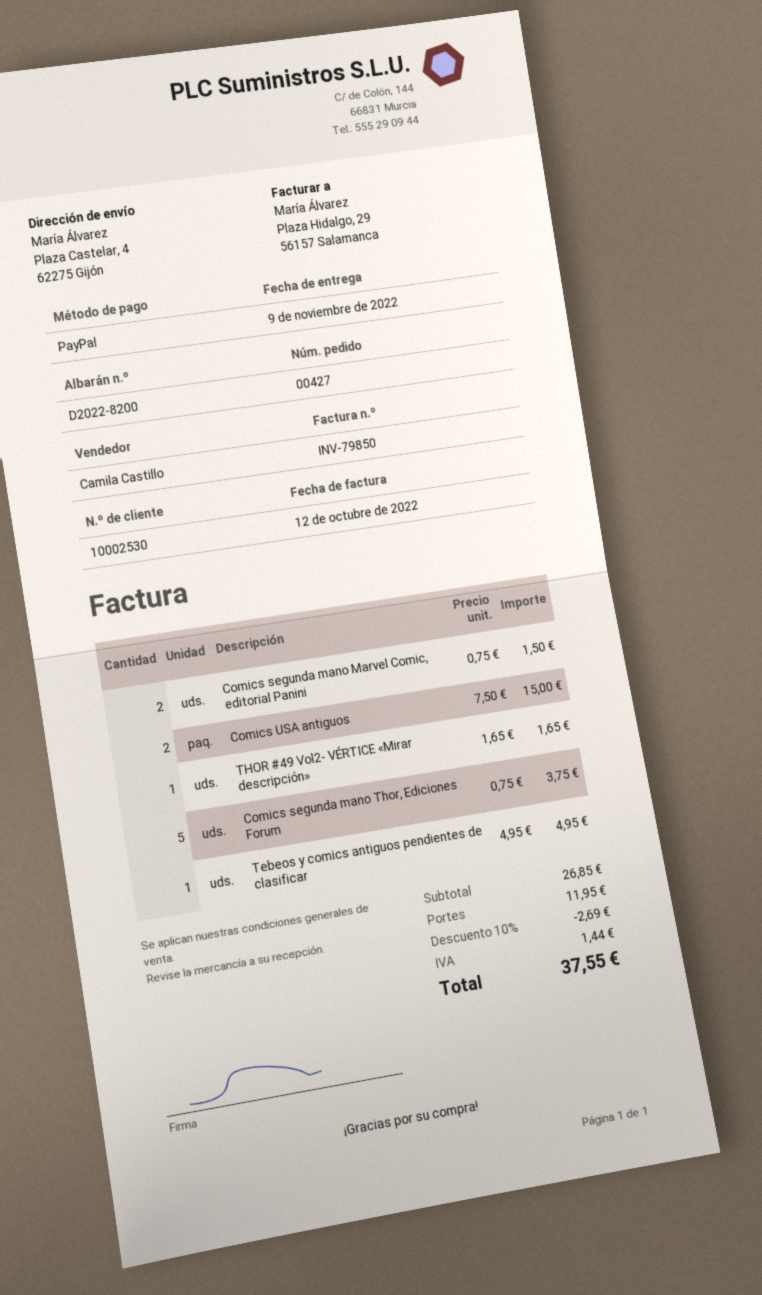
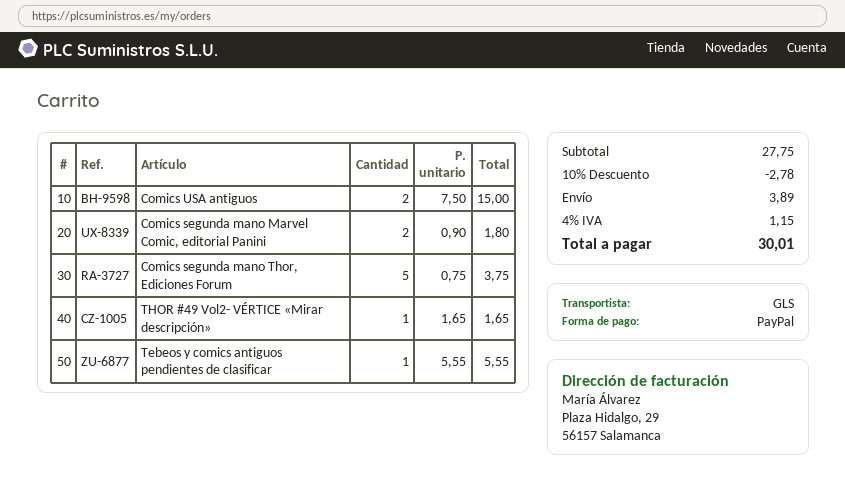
Comics segunda mano Marvel Comic, editorial Panini: 2 x 0.75 = 1.50 -> 2 x 0.90 = 1.80
Tebeos y comics antiguos pendientes de clasificar: 1 x 4.95 = 4.95 -> 1 x 5.55 = 5.55
subtotal: 26.85 -> 27.75
discount: 10% = 2.69 -> 10% = 2.78
shipping: 11.95 -> 3.89
tax: 1.44 -> 1.15
total: 37.55 -> 30.01

